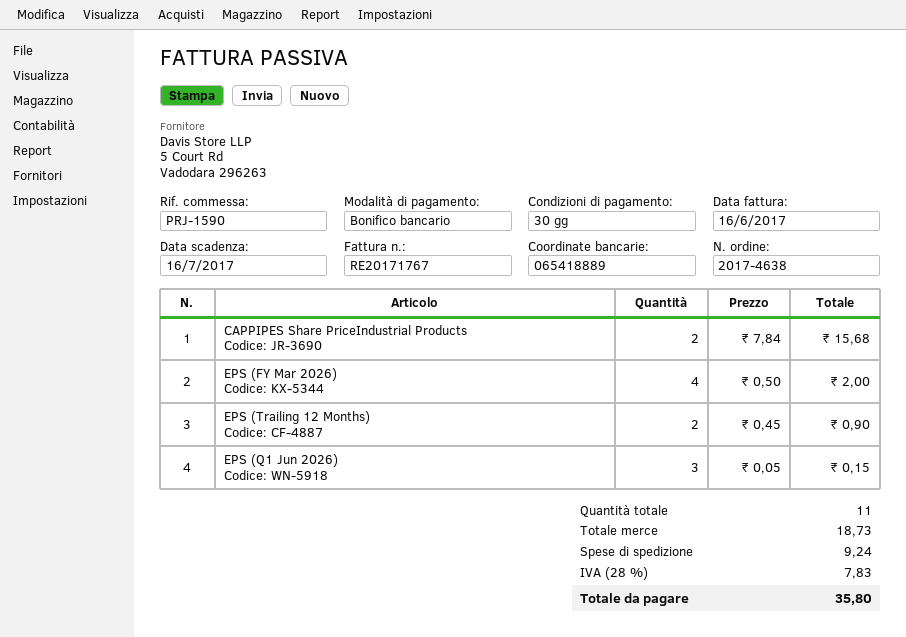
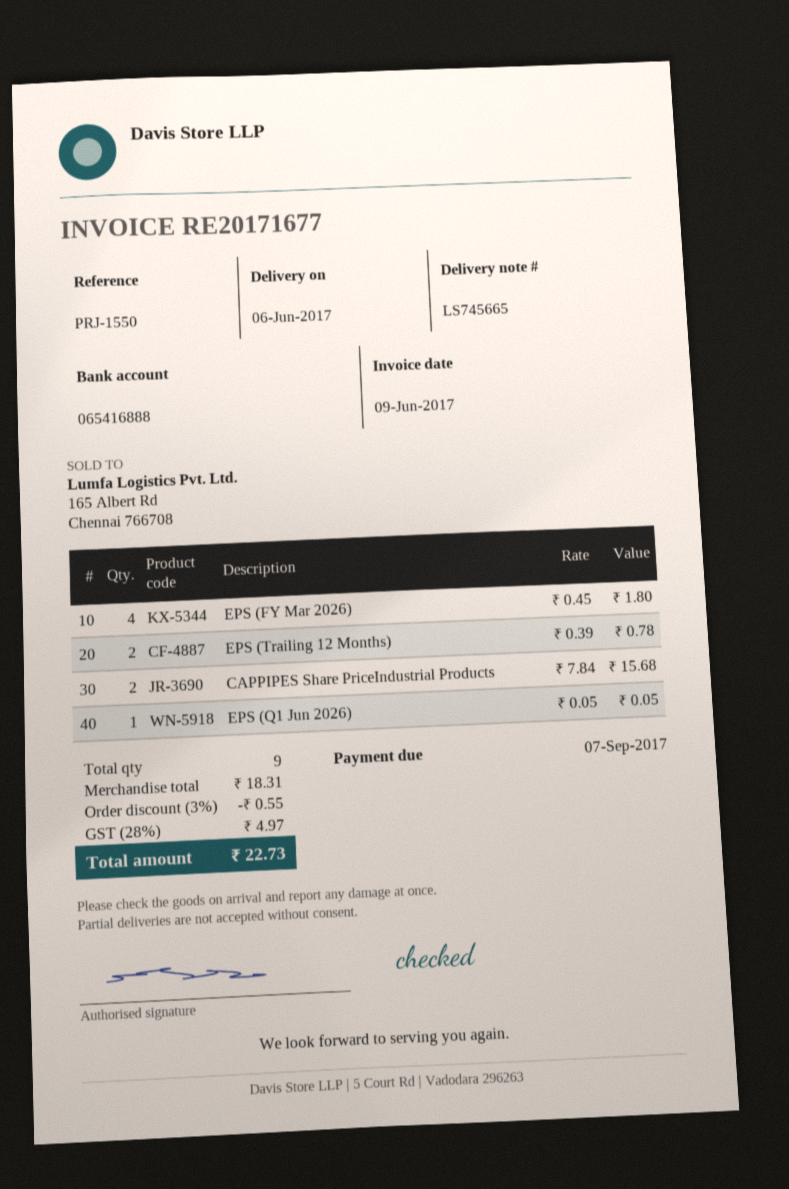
invoice number: RE20171767 -> RE20171677
invoice date: 2017-06-16 -> 2017-06-09
due date: 2017-07-16 -> 2017-09-07
reference: PRJ-1590 -> PRJ-1550
bank account: 065418889 -> 065416888
EPS (FY Mar 2026): 4 x 0.50 = 2.00 -> 4 x 0.45 = 1.80
EPS (Trailing 12 Months): 2 x 0.45 = 0.90 -> 2 x 0.39 = 0.78
EPS (Q1 Jun 2026): 3 x 0.05 = 0.15 -> 1 x 0.05 = 0.05
total quantity: 11 -> 9
subtotal: 18.73 -> 18.31
discount: none -> 3% = 0.55
shipping: 9.24 -> none
tax: 28% = 7.83 -> 28% = 4.97
total: 35.80 -> 22.73

